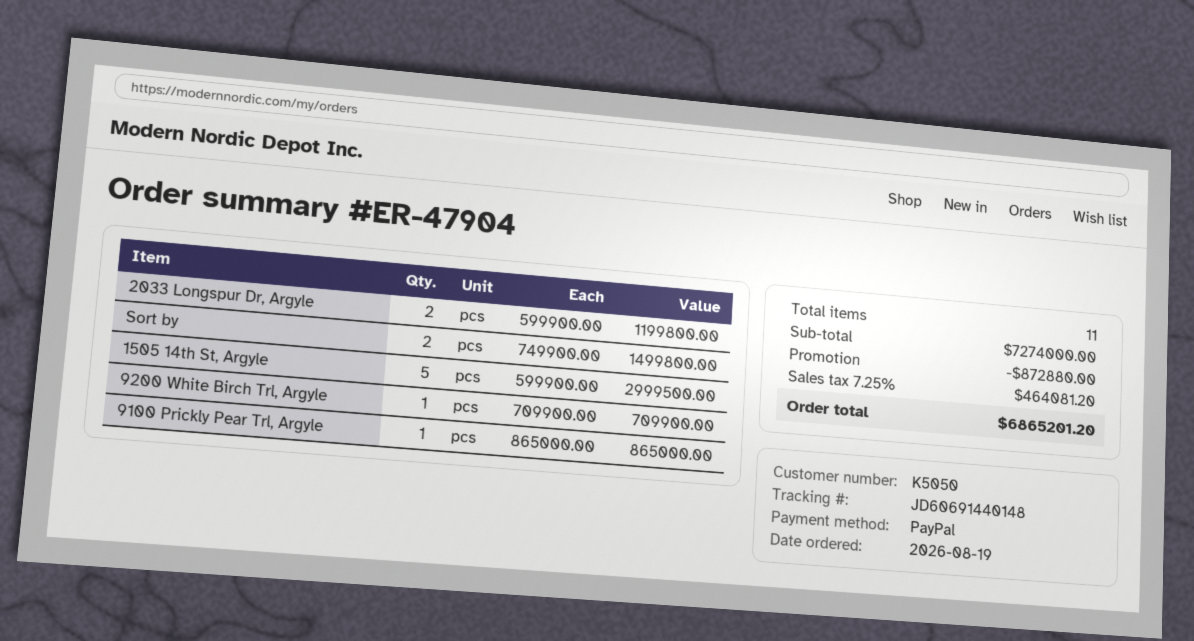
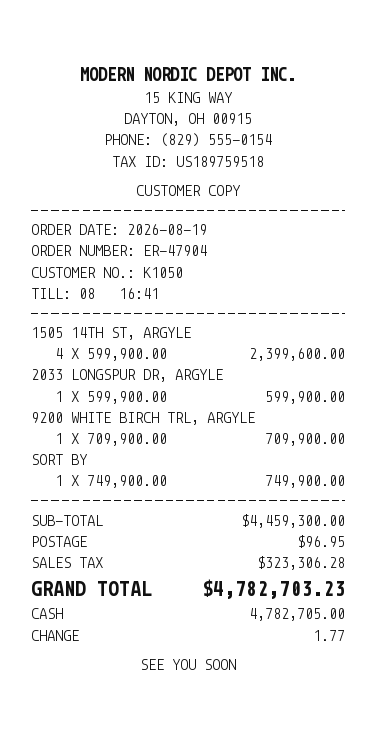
customer number: K5050 -> K1050
payment method: PayPal -> cash
2033 Longspur Dr, Argyle: 2 x 599900.00 = 1199800.00 -> 1 x 599900.00 = 599900.00
Sort by: 2 x 749900.00 = 1499800.00 -> 1 x 749900.00 = 749900.00
1505 14th St, Argyle: 5 x 599900.00 = 2999500.00 -> 4 x 599900.00 = 2399600.00
9100 Prickly Pear Trl, Argyle: 1 x 865000.00 = 865000.00 -> none
subtotal: 7274000.00 -> 4459300.00
discount: 872880.00 -> none
shipping: none -> 96.95
tax: 464081.20 -> 323306.28
total: 6865201.20 -> 4782703.23

